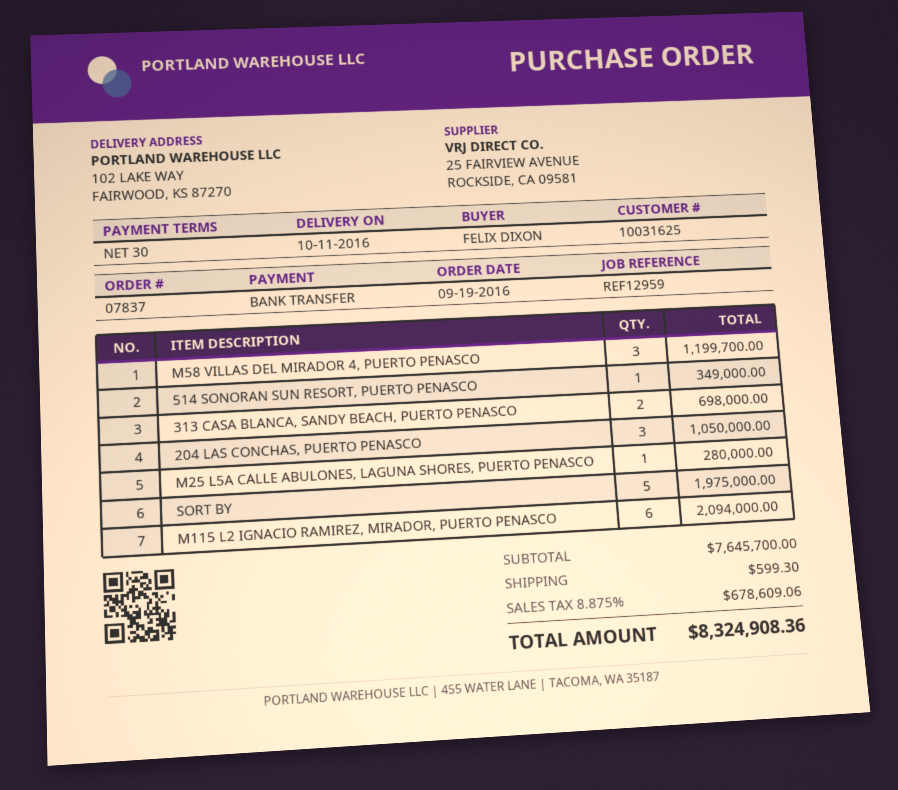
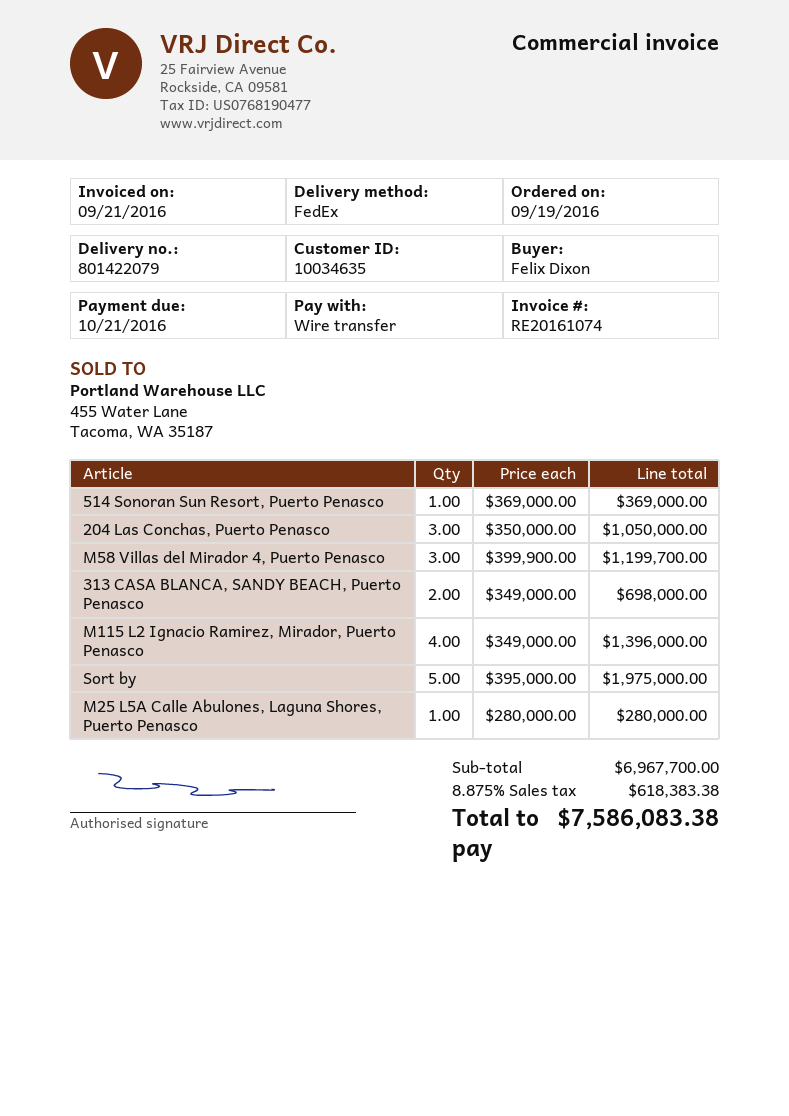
customer number: 10031625 -> 10034635
514 SONORAN SUN RESORT, PUERTO PENASCO: 1 for 349000.00 -> 1 for 369000.00
M115 L2 IGNACIO RAMIREZ, MIRADOR, PUERTO PENASCO: 6 for 2094000.00 -> 4 for 1396000.00
subtotal: 7645700.00 -> 6967700.00
shipping: 599.30 -> none
tax: 8.875% = 678609.06 -> 8.875% = 618383.38
total: 8324908.36 -> 7586083.38

